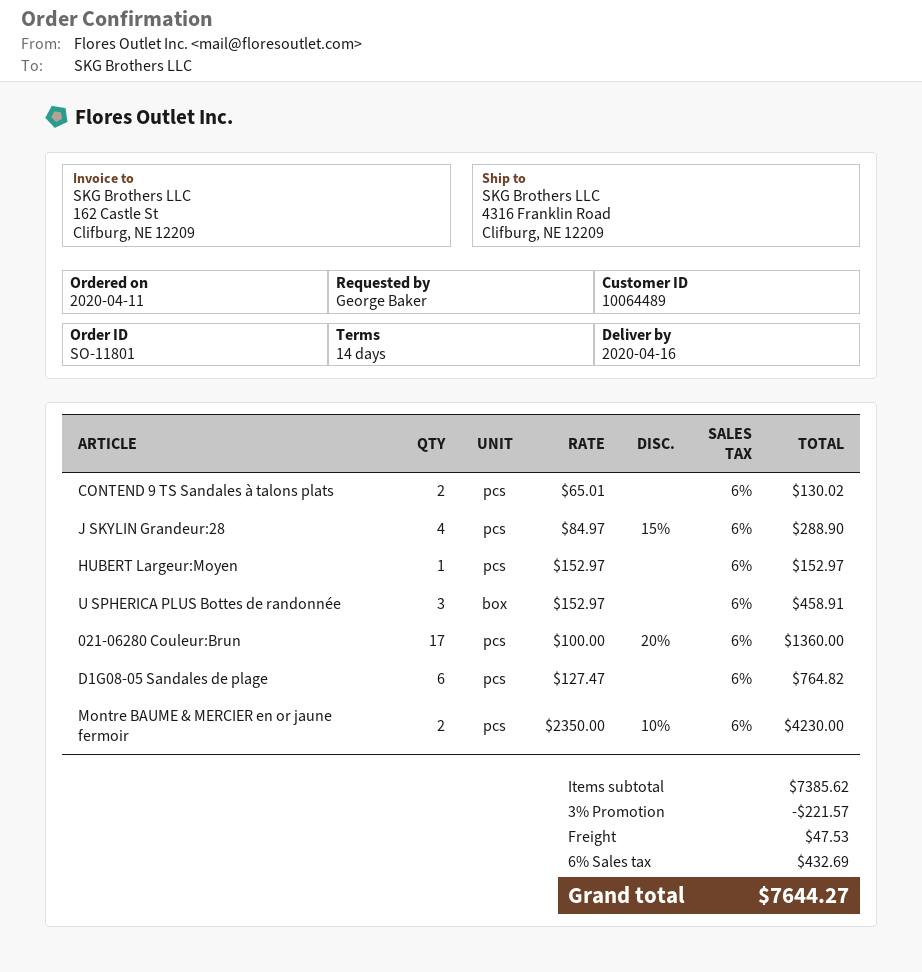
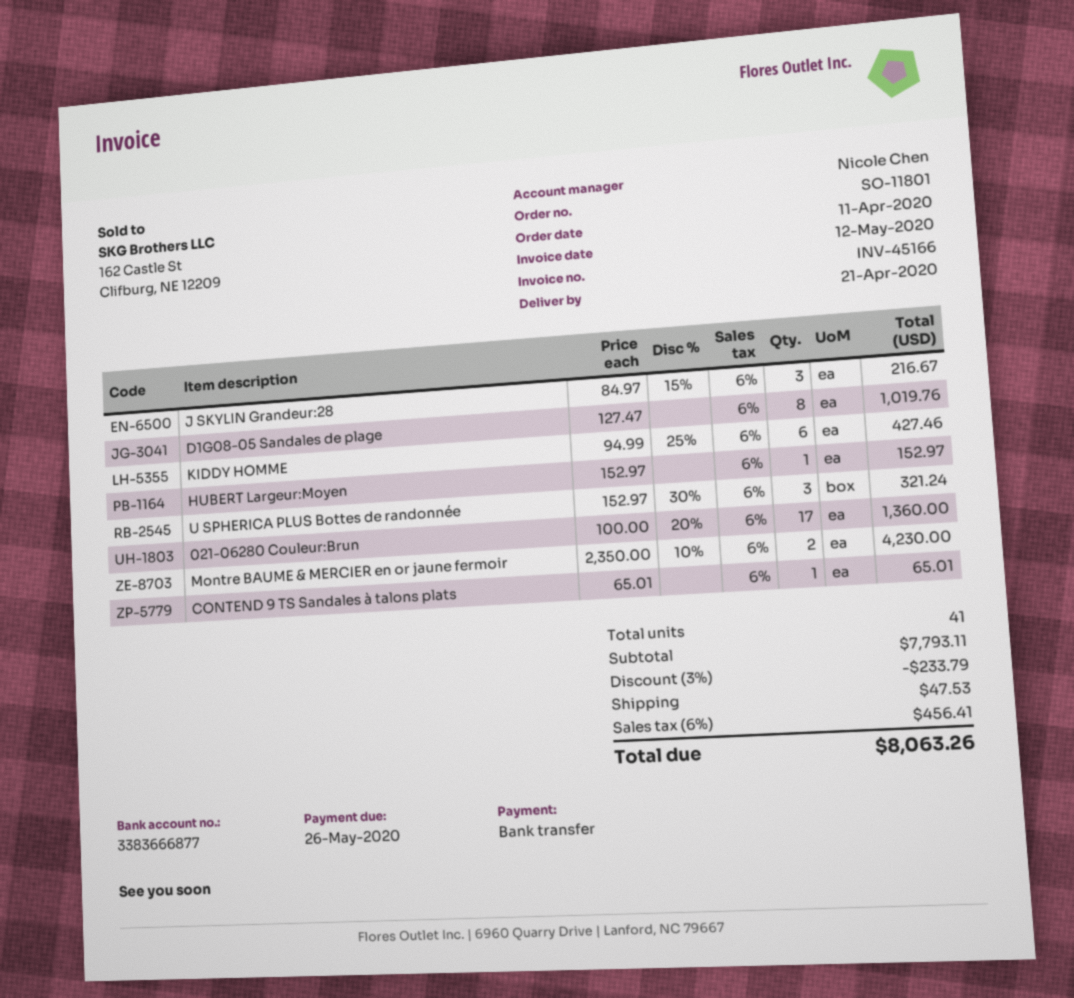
delivery date: 2020-04-16 -> 2020-04-21
CONTEND 9 TS Sandales à talons plats: 2 x 65.01 = 130.02 -> 1 x 65.01 = 65.01
J SKYLIN Grandeur:28: 4 x 84.97 - 15% = 288.90 -> 3 x 84.97 - 15% = 216.67
U SPHERICA PLUS Bottes de randonnée: 3 x 152.97 = 458.91 -> 3 x 152.97 - 30% = 321.24
D1G08-05 Sandales de plage: 6 x 127.47 = 764.82 -> 8 x 127.47 = 1019.76
KIDDY HOMME: none -> 6 x 94.99 - 25% = 427.46
subtotal: 7385.62 -> 7793.11
discount: 3% = 221.57 -> 3% = 233.79
tax: 6% = 432.69 -> 6% = 456.41
total: 7644.27 -> 8063.26

